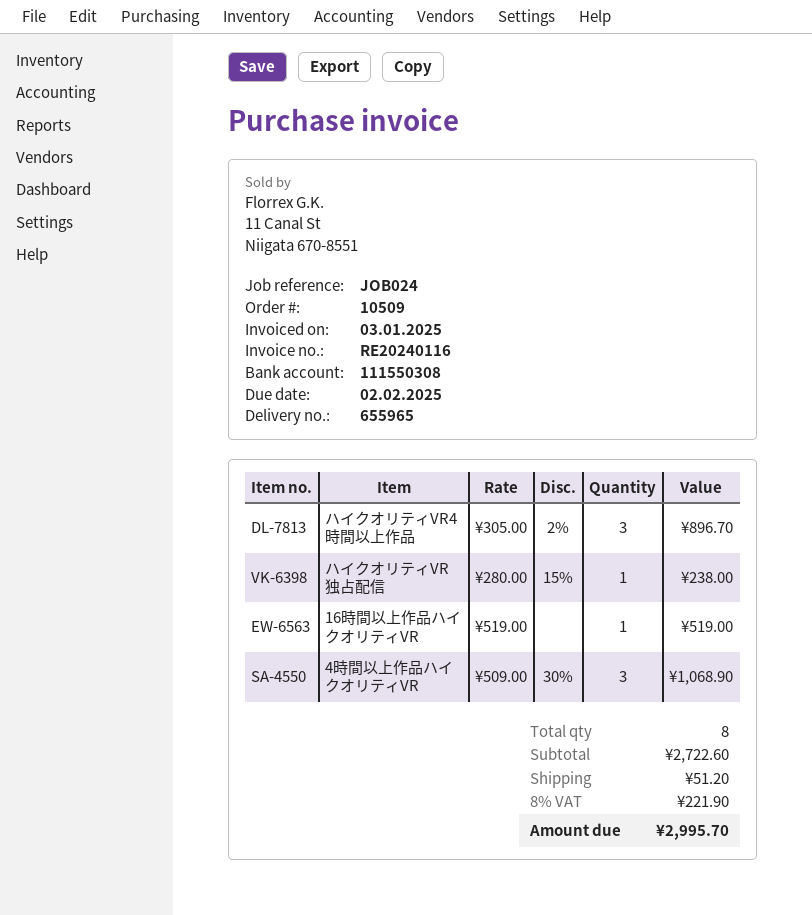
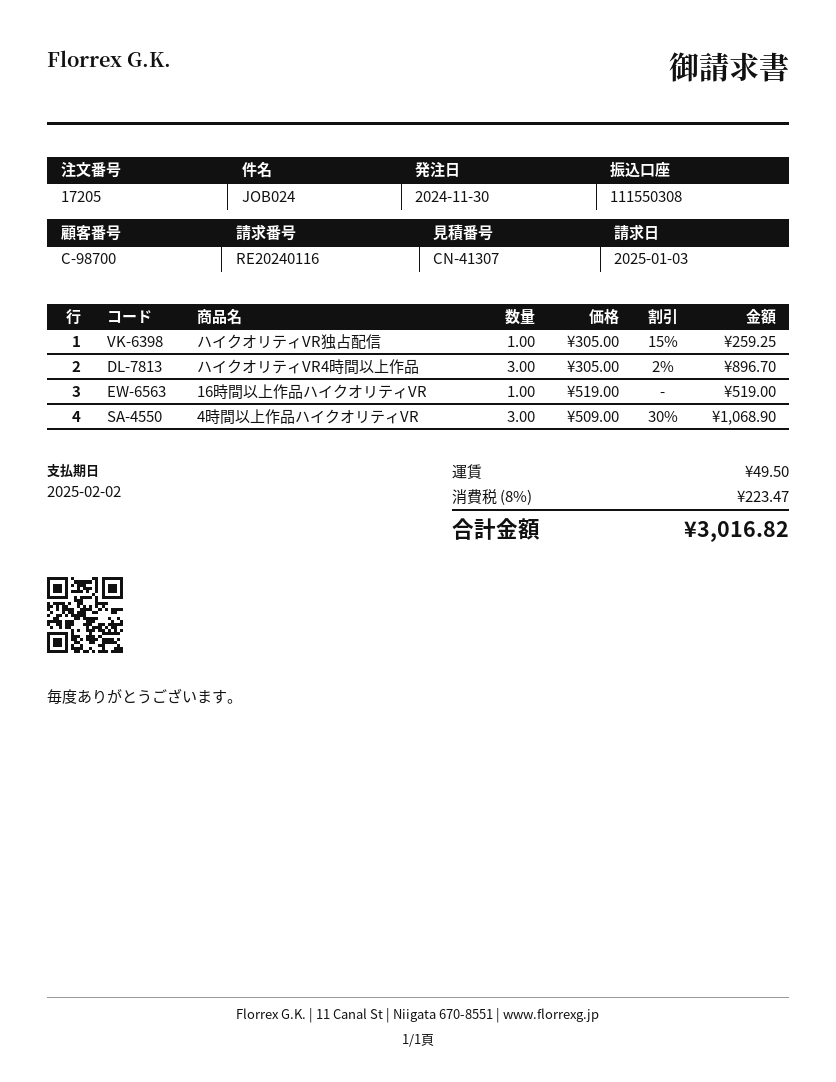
order number: 10509 -> 17205
ハイクオリティVR独占配信: 1 x 280.00 - 15% = 238.00 -> 1 x 305.00 - 15% = 259.25
shipping: 51.20 -> 49.50
tax: 8% = 221.90 -> 8% = 223.47
total: 2995.70 -> 3016.82

